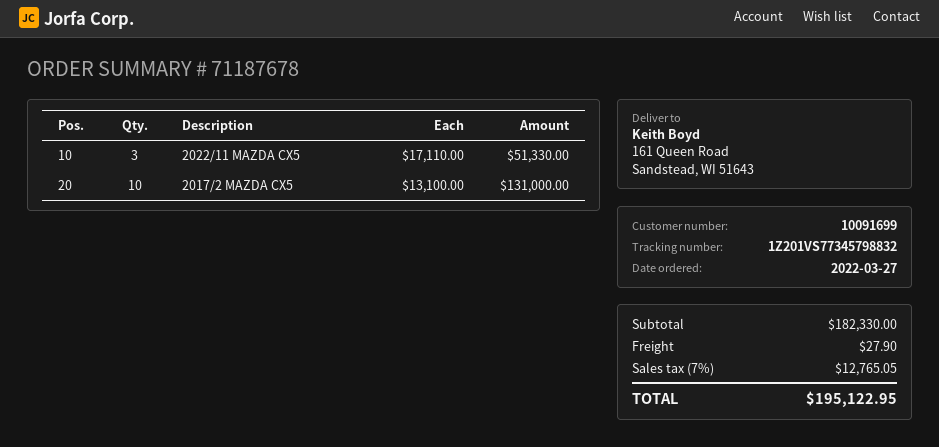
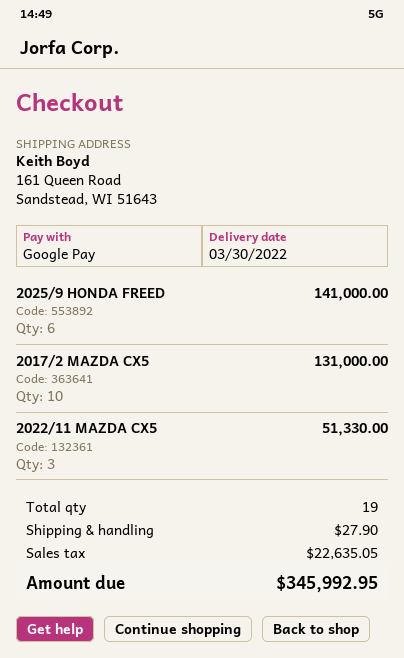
2025/9 HONDA FREED: none -> 6 for 141000.00
tax: 12765.05 -> 22635.05
total: 195122.95 -> 345992.95

